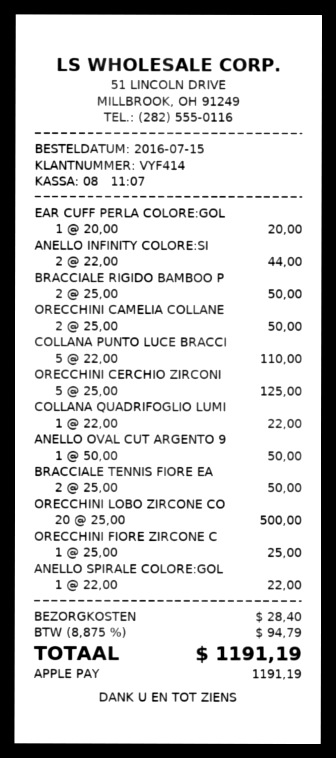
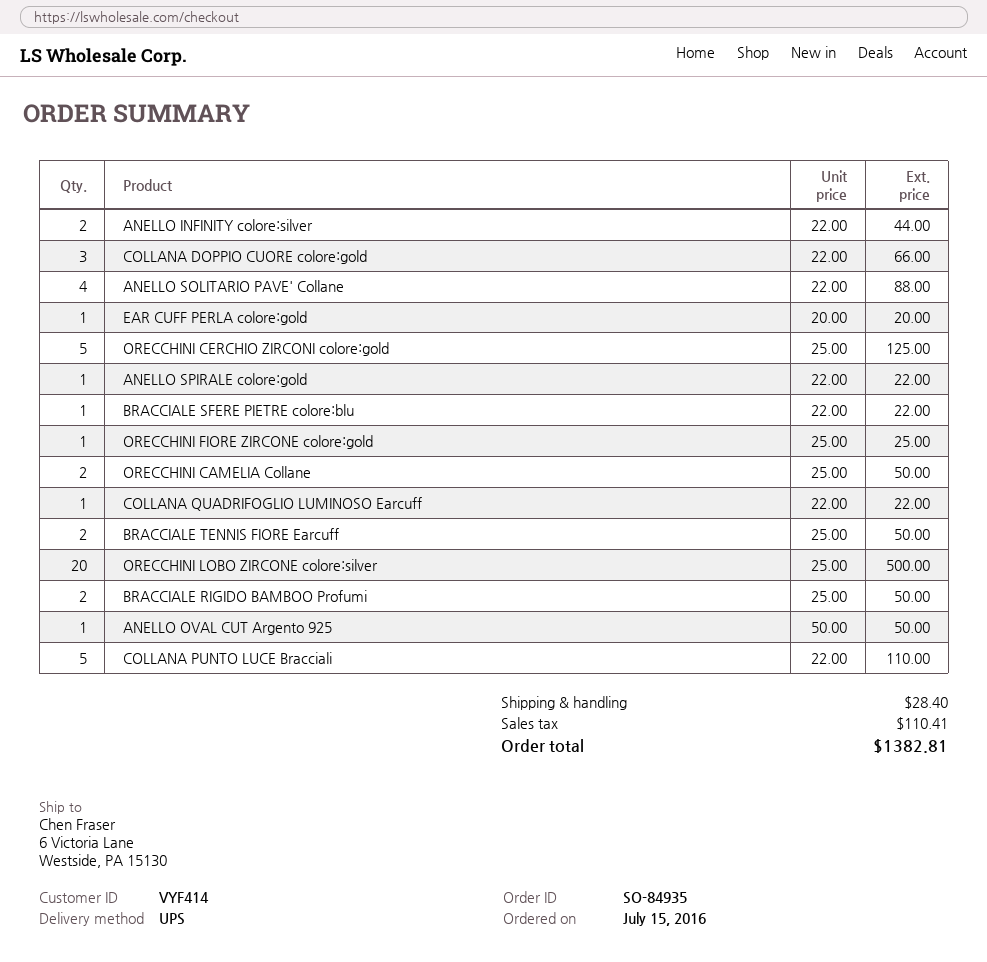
COLLANA DOPPIO CUORE colore:gold: none -> 3 x 22.00 = 66.00
ANELLO SOLITARIO PAVE' Collane: none -> 4 x 22.00 = 88.00
BRACCIALE SFERE PIETRE colore:blu: none -> 1 x 22.00 = 22.00
tax: 94.79 -> 110.41
total: 1191.19 -> 1382.81

